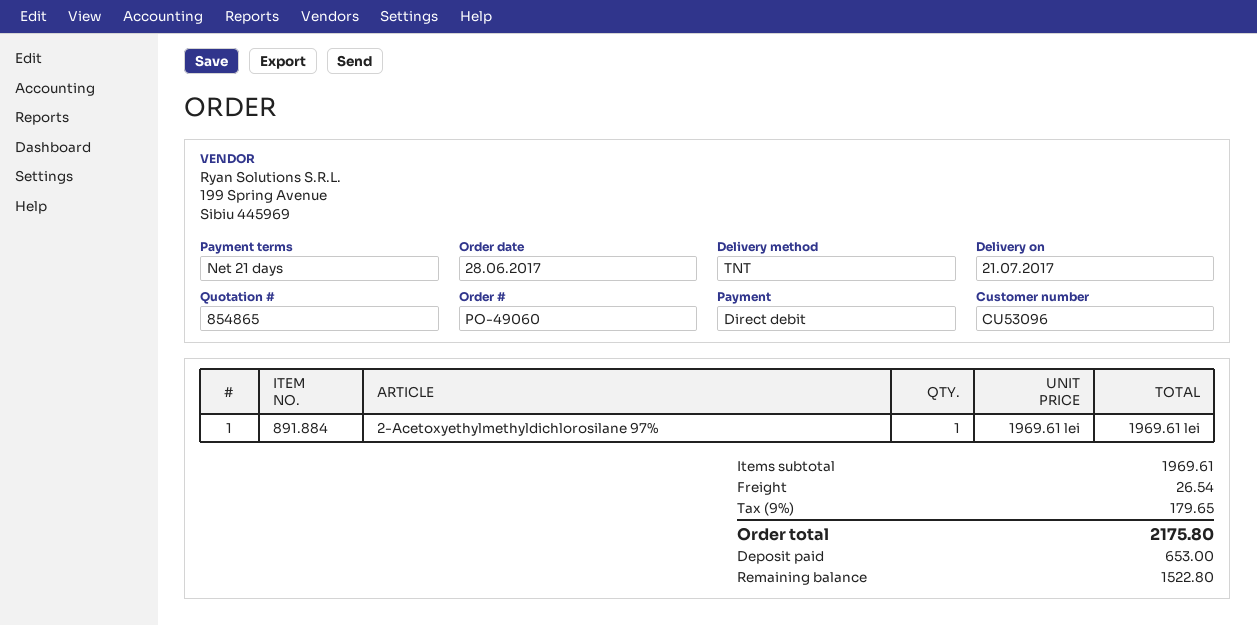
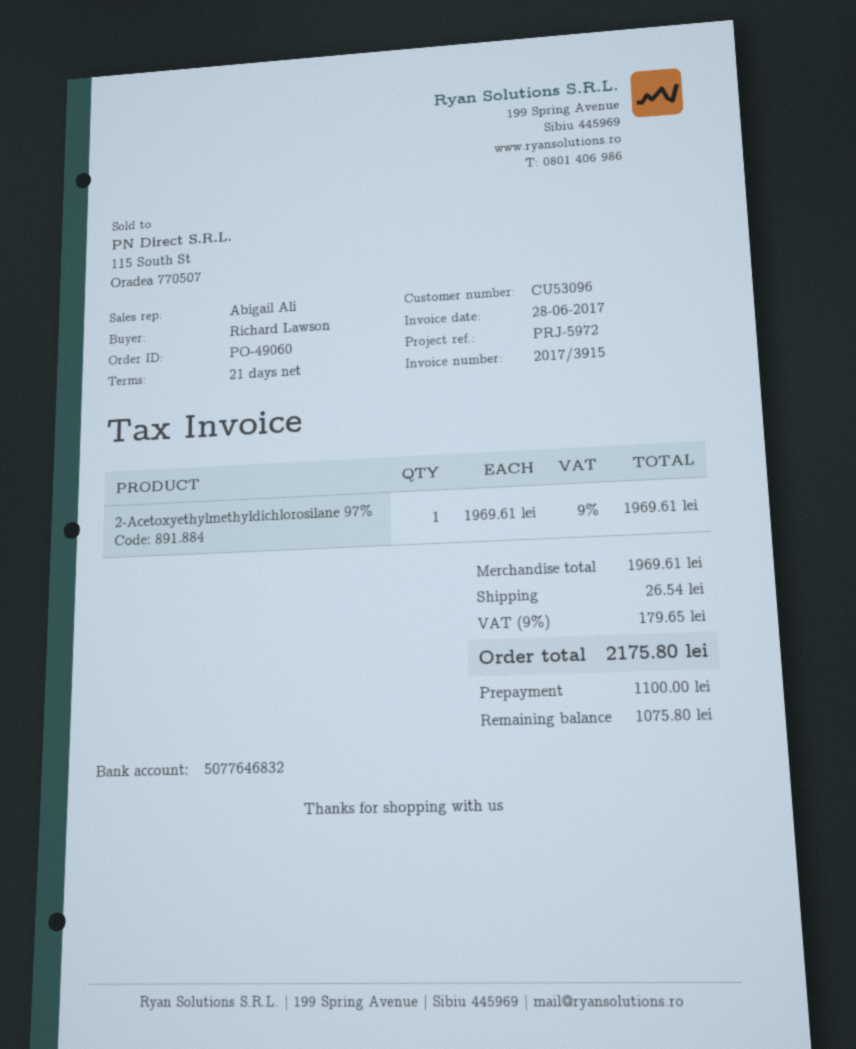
deposit: 653.00 -> 1100.00
balance: 1522.80 -> 1075.80

